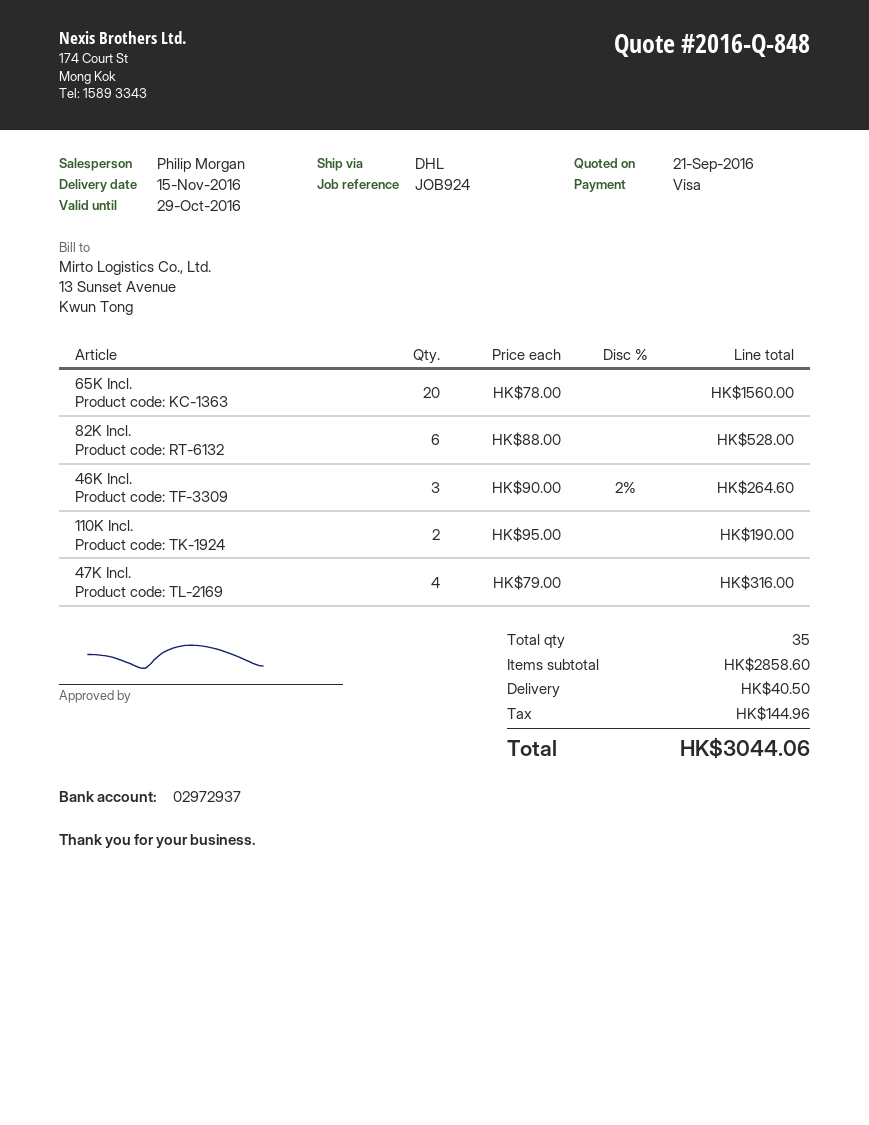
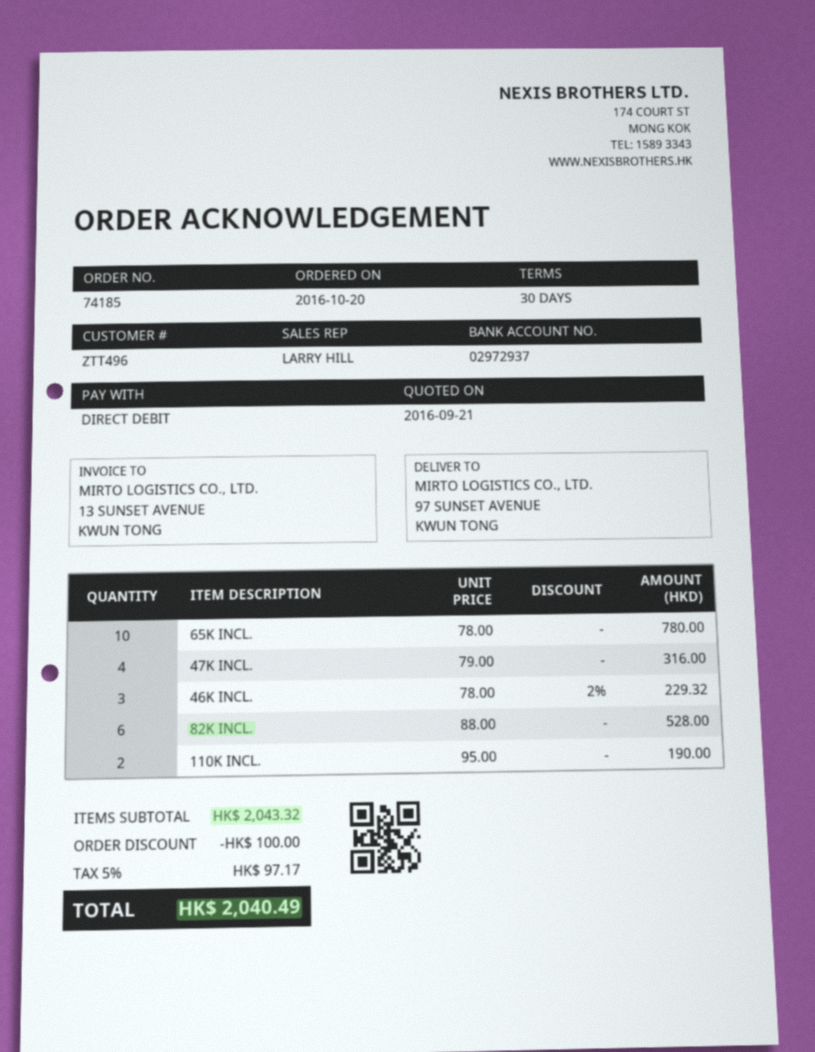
sales rep: Philip Morgan -> LARRY HILL
payment method: Visa -> direct debit
65K Incl.: 20 x 78.00 = 1560.00 -> 10 x 78.00 = 780.00
46K Incl.: 3 x 90.00 - 2% = 264.60 -> 3 x 78.00 - 2% = 229.32
subtotal: 2858.60 -> 2043.32
discount: none -> 100.00
shipping: 40.50 -> none
tax: 144.96 -> 97.17
total: 3044.06 -> 2040.49

